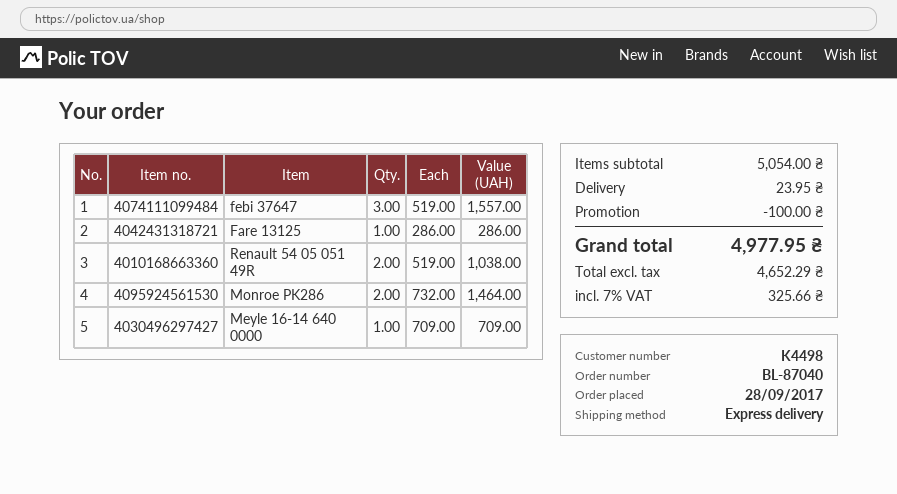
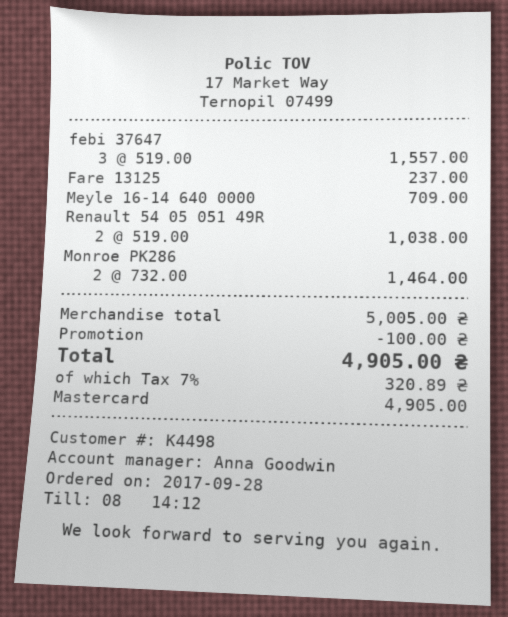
Fare 13125: 1 x 286.00 = 286.00 -> 1 x 237.00 = 237.00
subtotal: 5054.00 -> 5005.00
shipping: 23.95 -> none
tax: 7% = 325.66 -> 7% = 320.89
total: 4977.95 -> 4905.00

